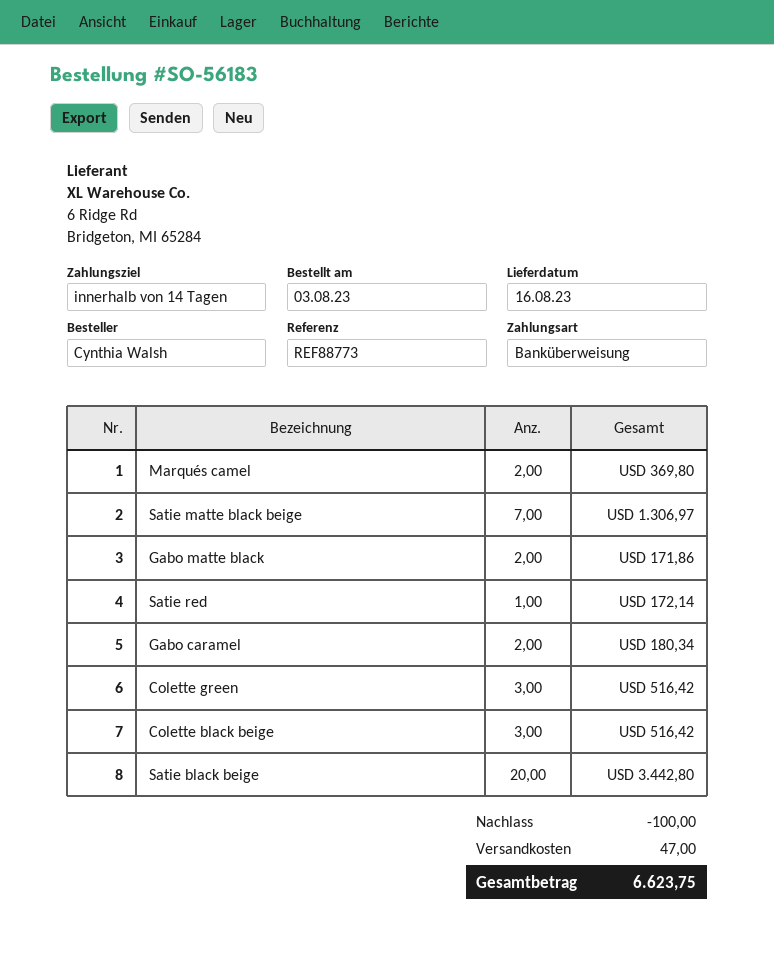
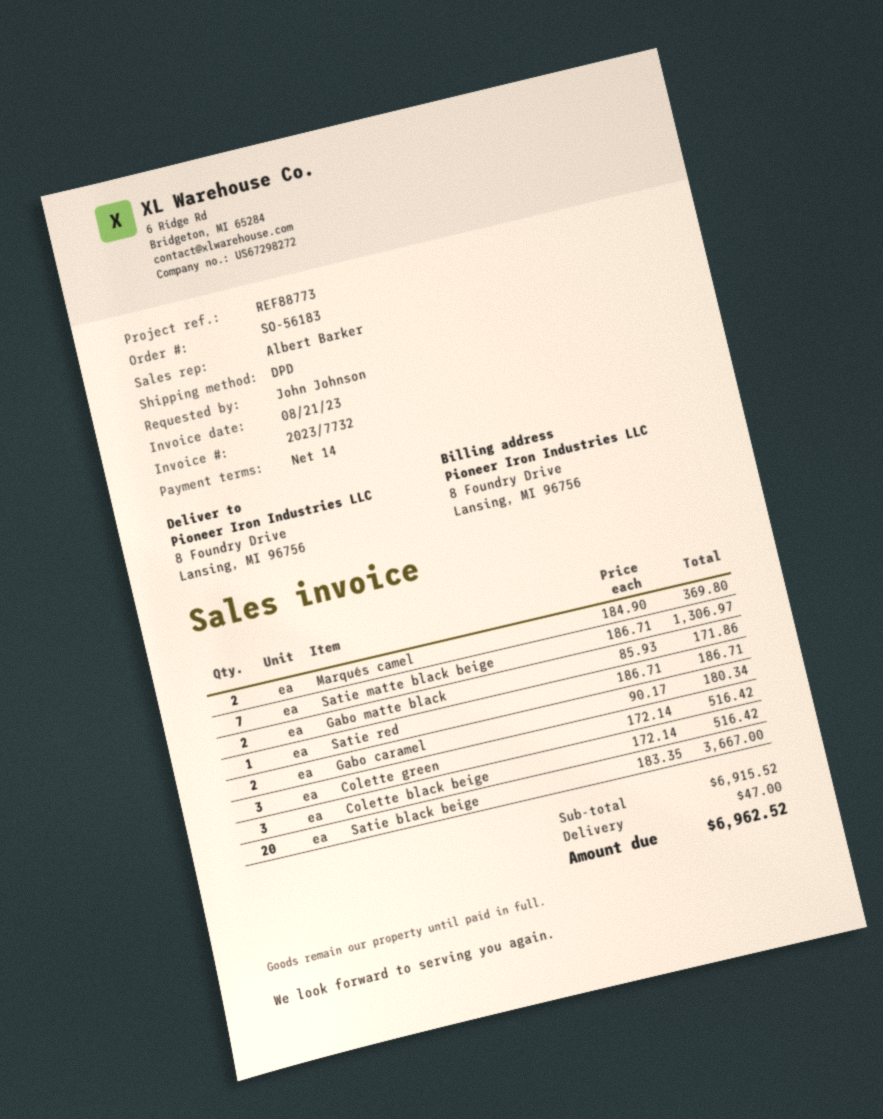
ordered by: Cynthia Walsh -> John Johnson
Satie red: 1 for 172.14 -> 1 for 186.71
Satie black beige: 20 for 3442.80 -> 20 for 3667.00
discount: 100.00 -> none
total: 6623.75 -> 6962.52

